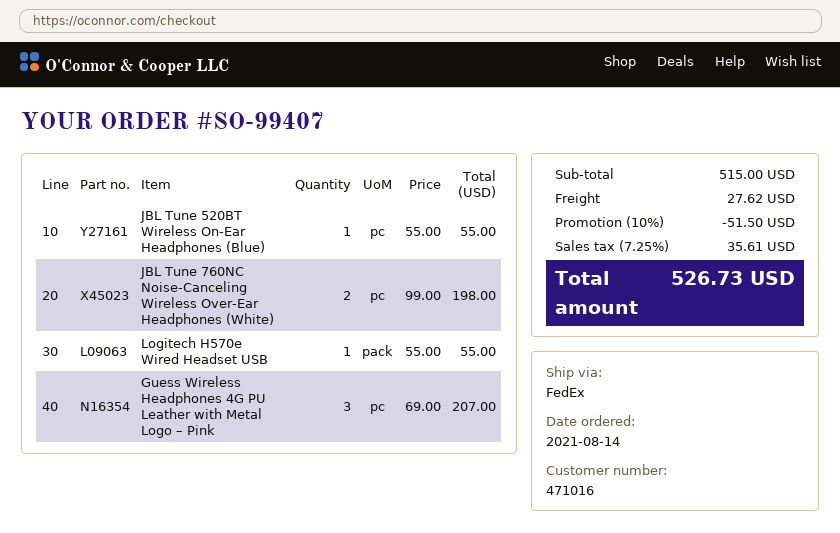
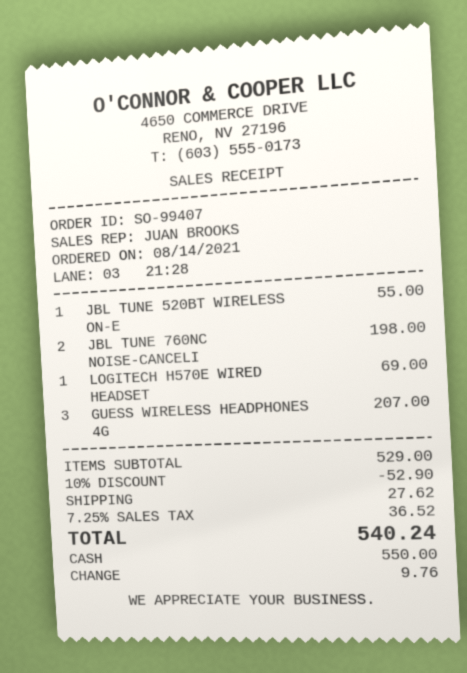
Logitech H570e Wired Headset USB: 1 for 55.00 -> 1 for 69.00
subtotal: 515.00 -> 529.00
discount: 10% = 51.50 -> 10% = 52.90
tax: 7.25% = 35.61 -> 7.25% = 36.52
total: 526.73 -> 540.24

